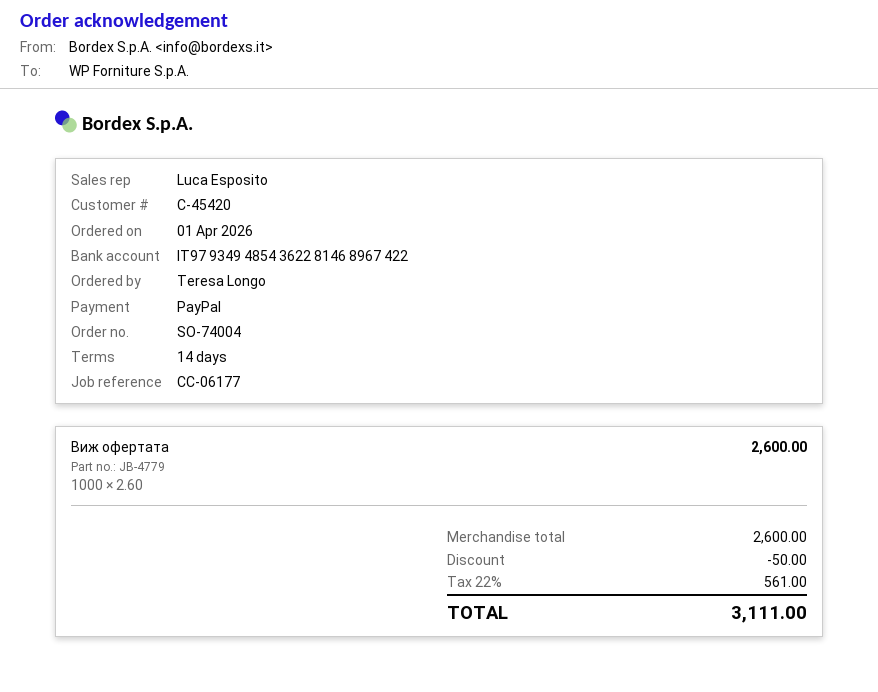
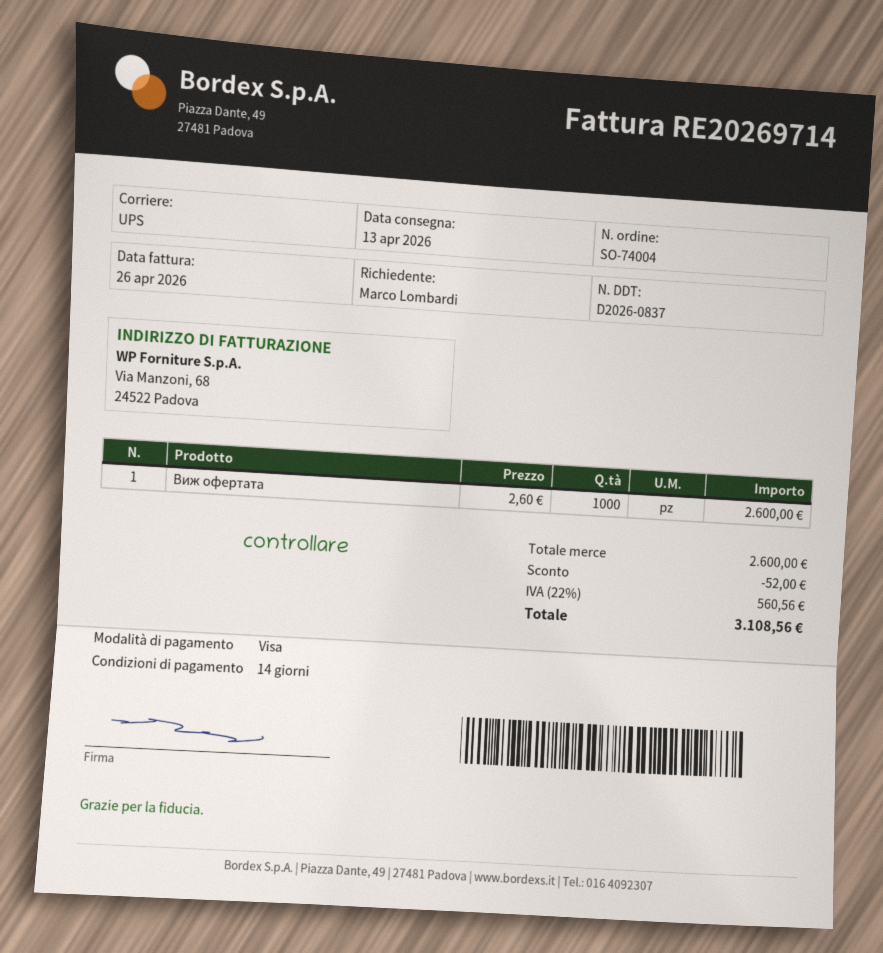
ordered by: Teresa Longo -> Marco Lombardi
payment method: PayPal -> Visa
discount: 50.00 -> 52.00
tax: 22% = 561.00 -> 22% = 560.56
total: 3111.00 -> 3108.56

